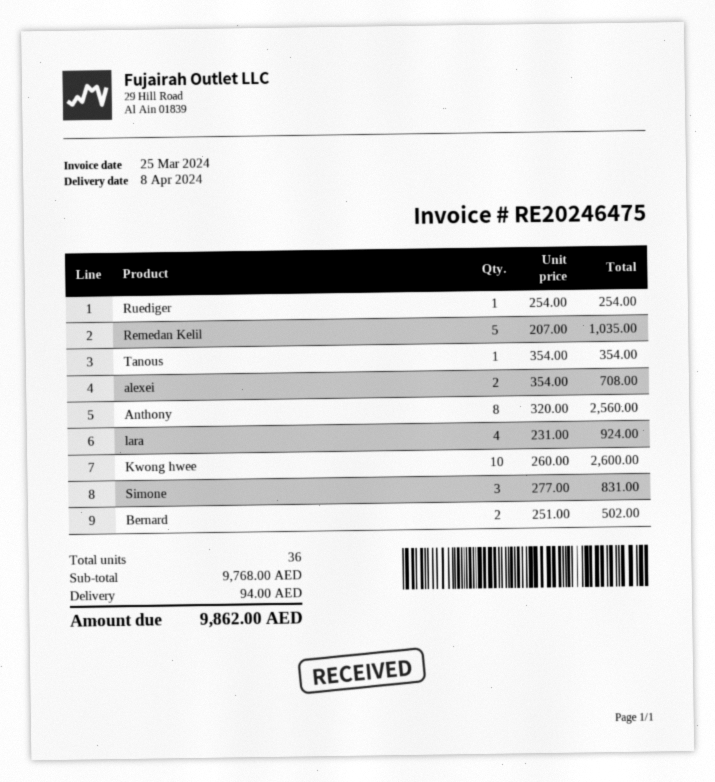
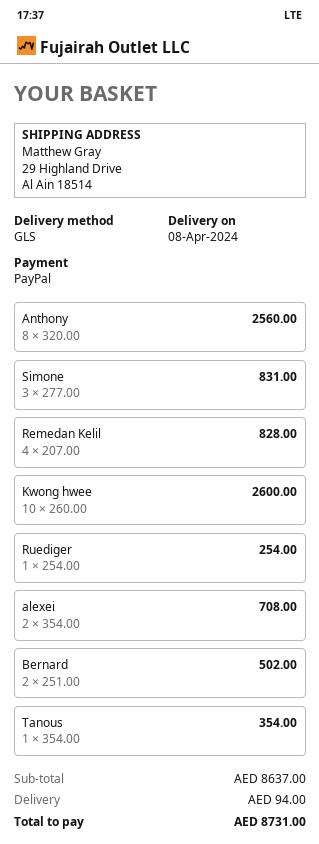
Remedan Kelil: 5 x 207.00 = 1035.00 -> 4 x 207.00 = 828.00
lara: 4 x 231.00 = 924.00 -> none
subtotal: 9768.00 -> 8637.00
total: 9862.00 -> 8731.00

